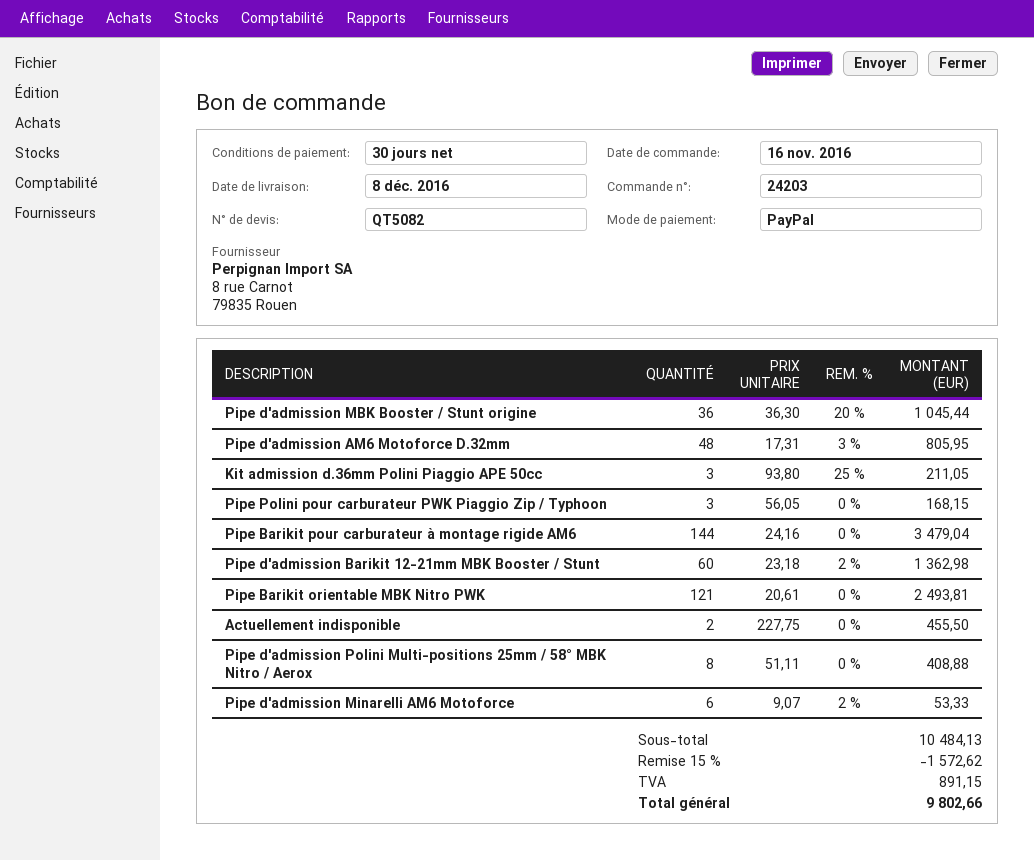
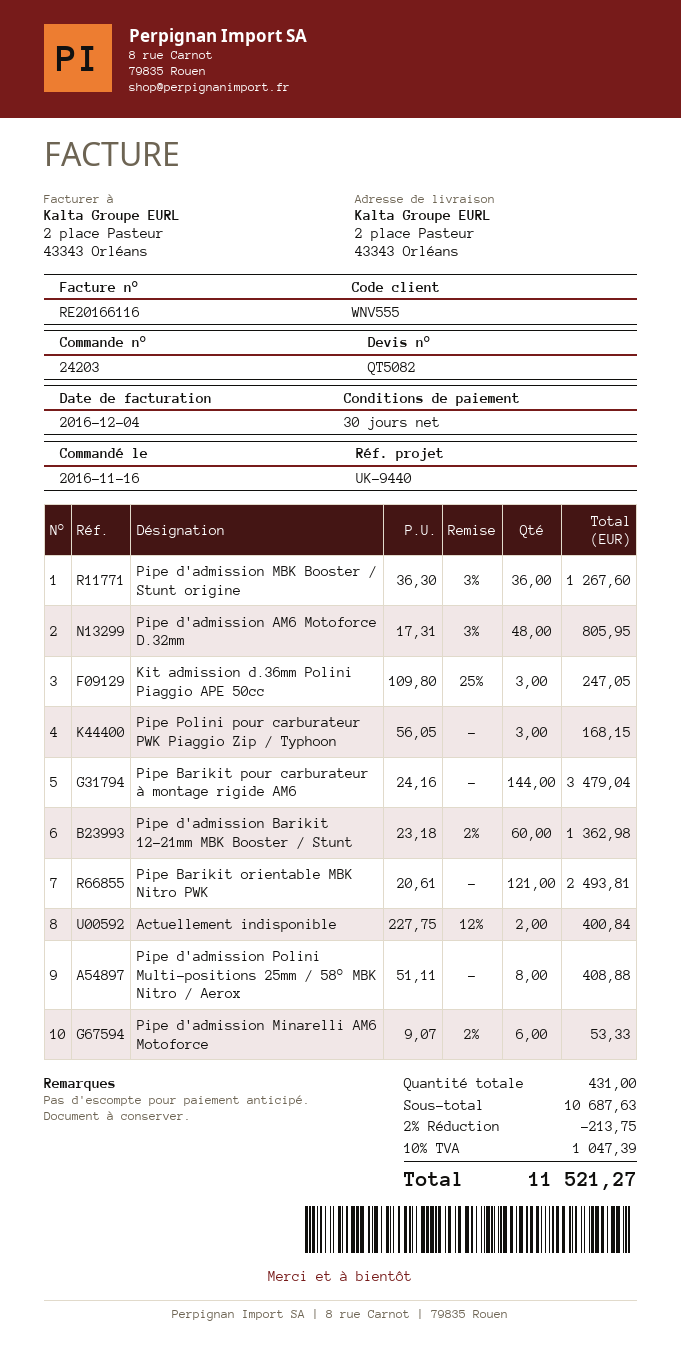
Pipe d'admission MBK Booster / Stunt origine: 36 x 36.30 - 20% = 1045.44 -> 36 x 36.30 - 3% = 1267.60
Kit admission d.36mm Polini Piaggio APE 50cc: 3 x 93.80 - 25% = 211.05 -> 3 x 109.80 - 25% = 247.05
Actuellement indisponible: 2 x 227.75 = 455.50 -> 2 x 227.75 - 12% = 400.84
subtotal: 10484.13 -> 10687.63
discount: 15% = 1572.62 -> 2% = 213.75
tax: 891.15 -> 1047.39
total: 9802.66 -> 11521.27

